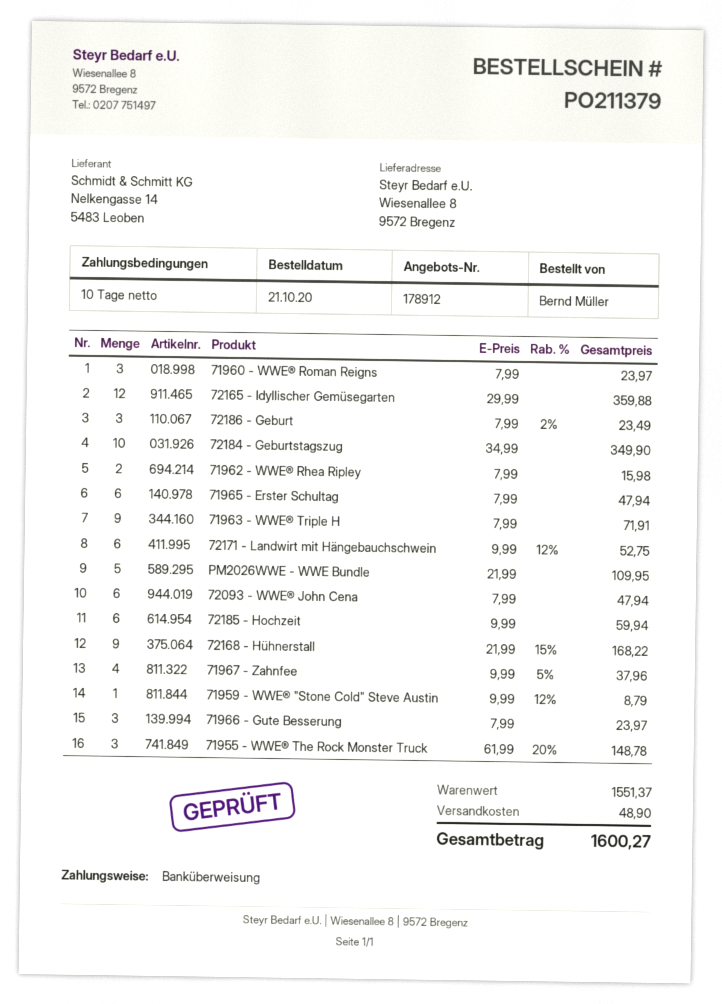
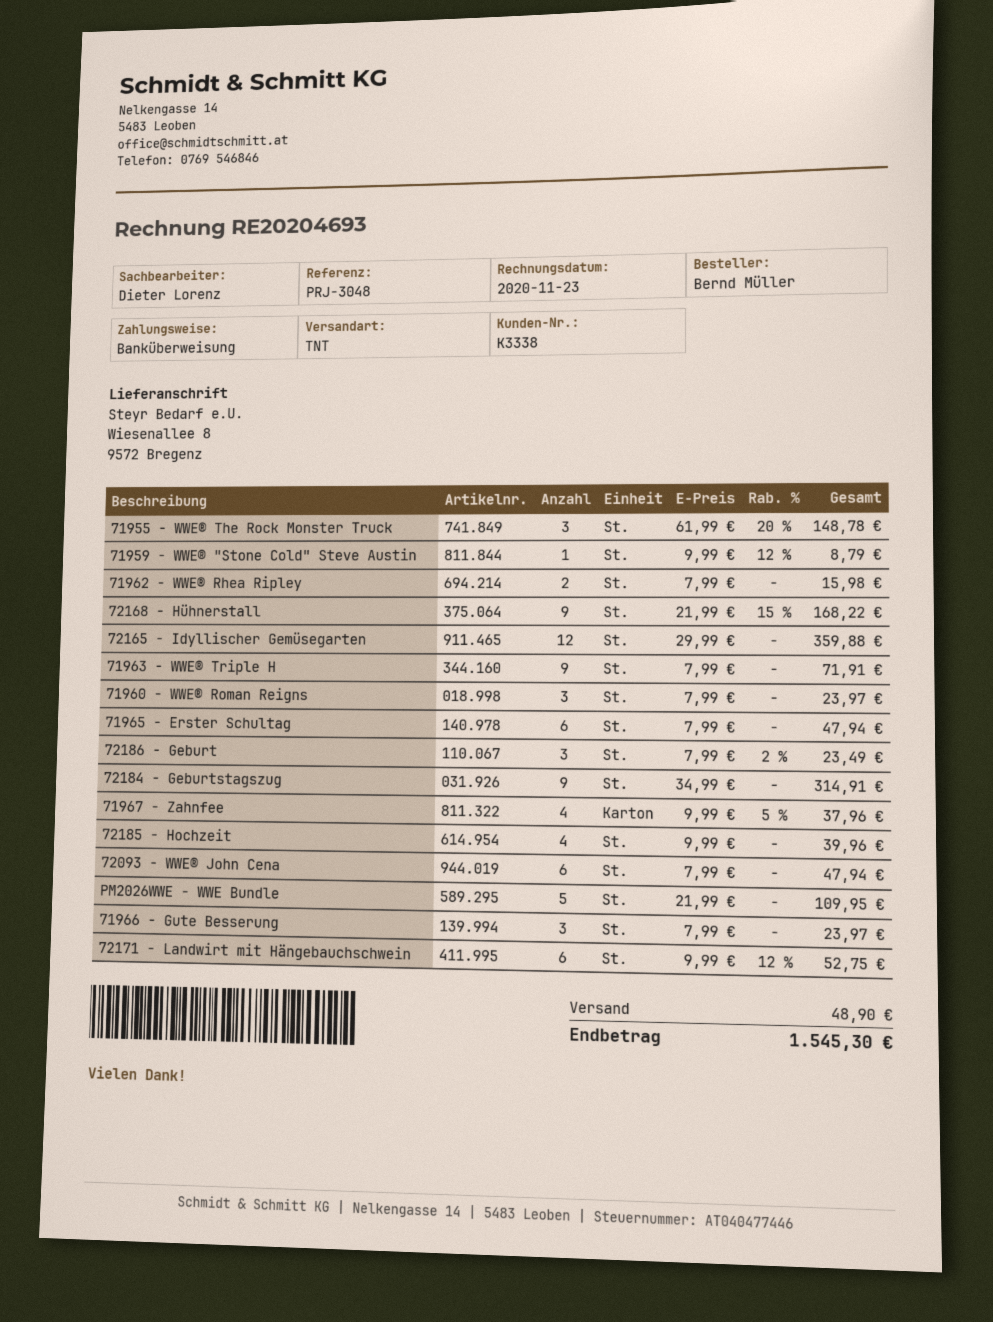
72184 - Geburtstagszug: 10 x 34.99 = 349.90 -> 9 x 34.99 = 314.91
72185 - Hochzeit: 6 x 9.99 = 59.94 -> 4 x 9.99 = 39.96
total: 1600.27 -> 1545.30

